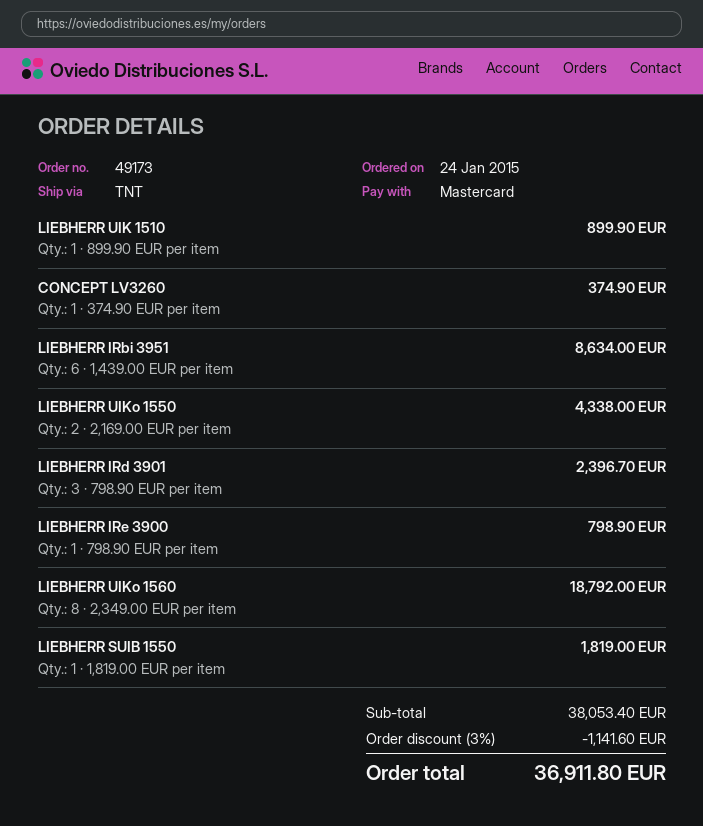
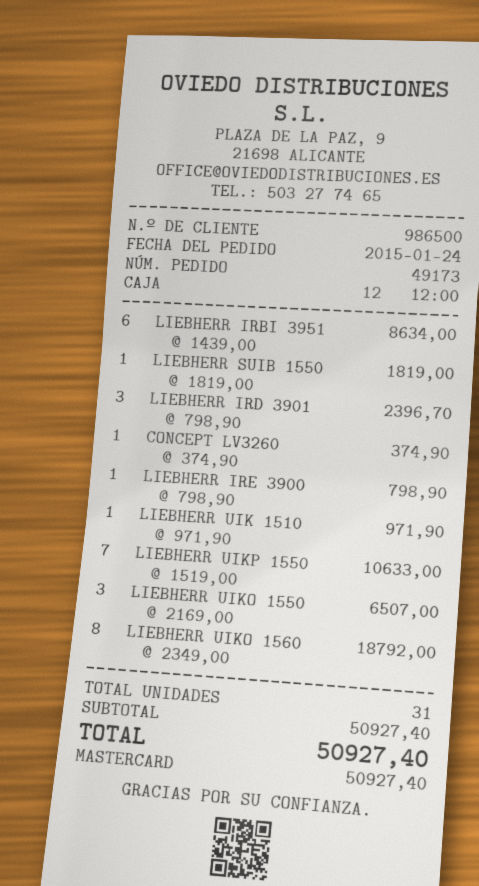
LIEBHERR UIK 1510: 1 x 899.90 = 899.90 -> 1 x 971.90 = 971.90
LIEBHERR UIKo 1550: 2 x 2169.00 = 4338.00 -> 3 x 2169.00 = 6507.00
LIEBHERR UIKP 1550: none -> 7 x 1519.00 = 10633.00
subtotal: 38053.40 -> 50927.40
discount: 3% = 1141.60 -> none
total: 36911.80 -> 50927.40

